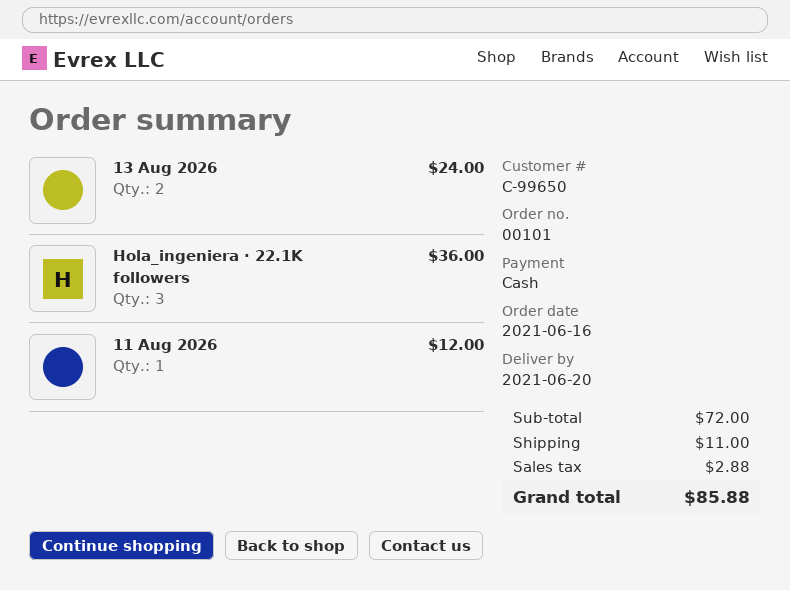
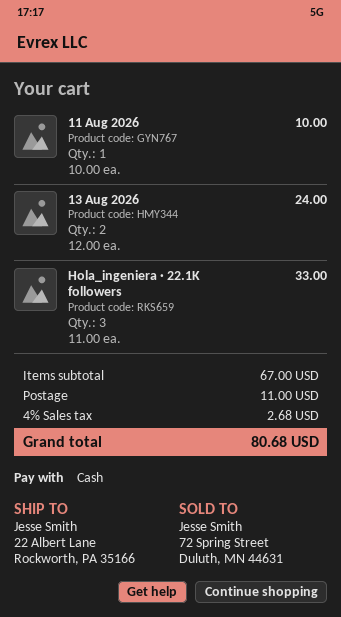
Hola_ingeniera · 22.1K followers: 3 for 36.00 -> 3 for 33.00
11 Aug 2026: 1 for 12.00 -> 1 for 10.00
subtotal: 72.00 -> 67.00
tax: 2.88 -> 2.68
total: 85.88 -> 80.68

